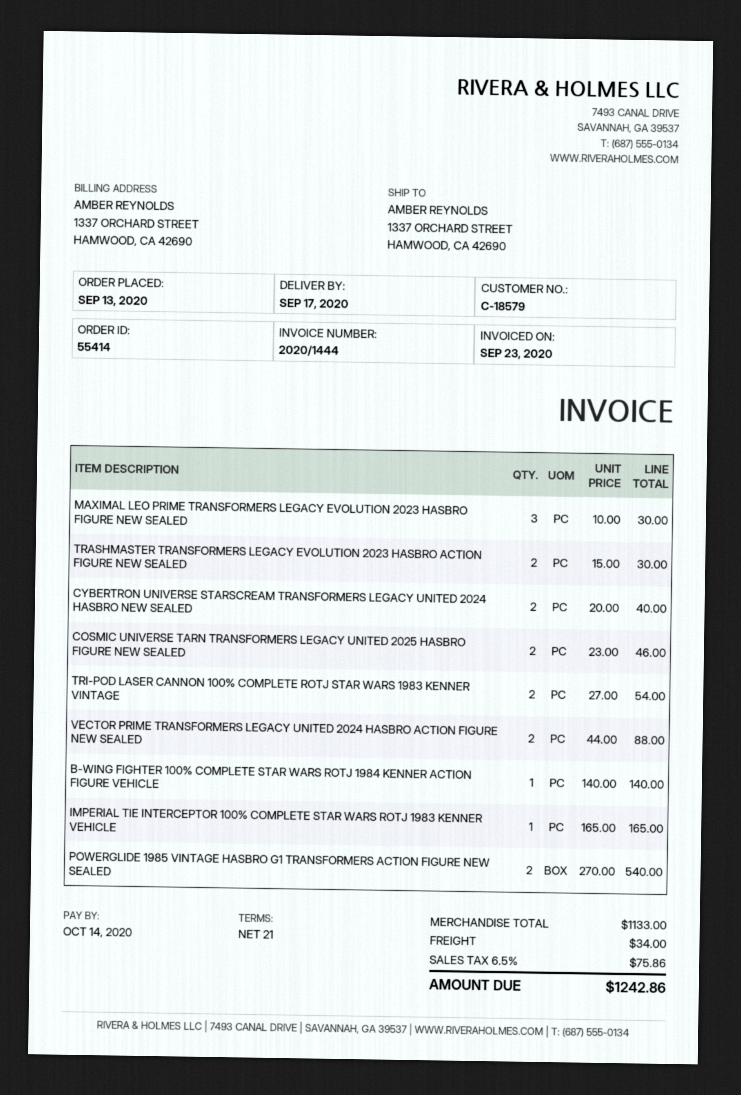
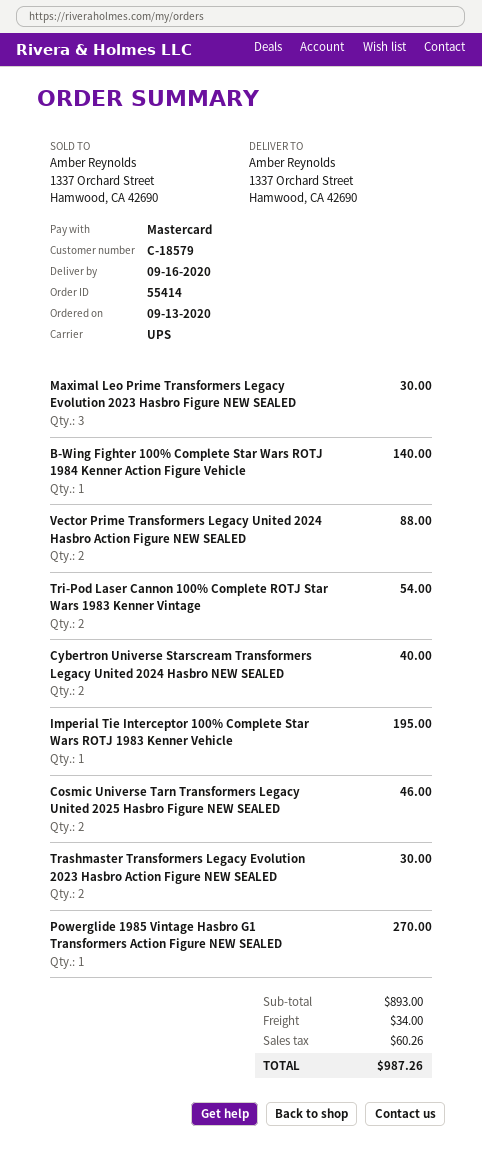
delivery date: 2020-09-17 -> 2020-09-16
IMPERIAL TIE INTERCEPTOR 100% COMPLETE STAR WARS ROTJ 1983 KENNER VEHICLE: 1 for 165.00 -> 1 for 195.00
POWERGLIDE 1985 VINTAGE HASBRO G1 TRANSFORMERS ACTION FIGURE NEW SEALED: 2 for 540.00 -> 1 for 270.00
subtotal: 1133.00 -> 893.00
tax: 75.86 -> 60.26
total: 1242.86 -> 987.26

